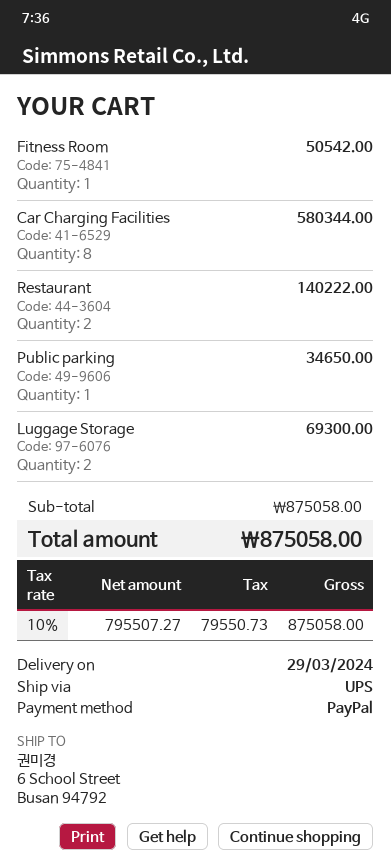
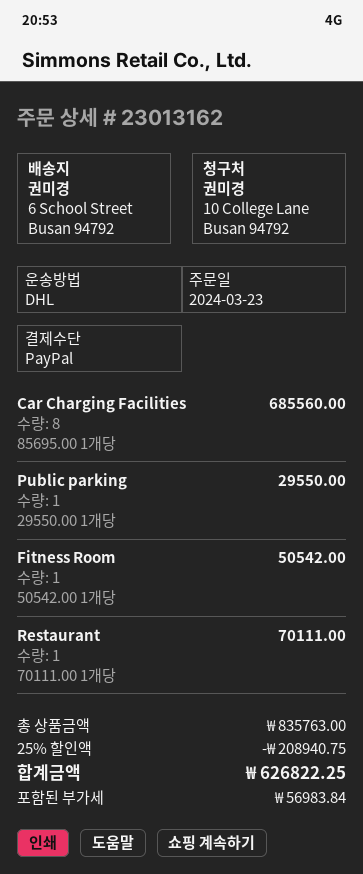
shipping method: UPS -> DHL
Car Charging Facilities: 8 for 580344.00 -> 8 for 685560.00
Restaurant: 2 for 140222.00 -> 1 for 70111.00
Public parking: 1 for 34650.00 -> 1 for 29550.00
Luggage Storage: 2 for 69300.00 -> none
subtotal: 875058.00 -> 835763.00
discount: none -> 25% = 208940.75
tax: 79550.73 -> 56983.84
total: 875058.00 -> 626822.25

